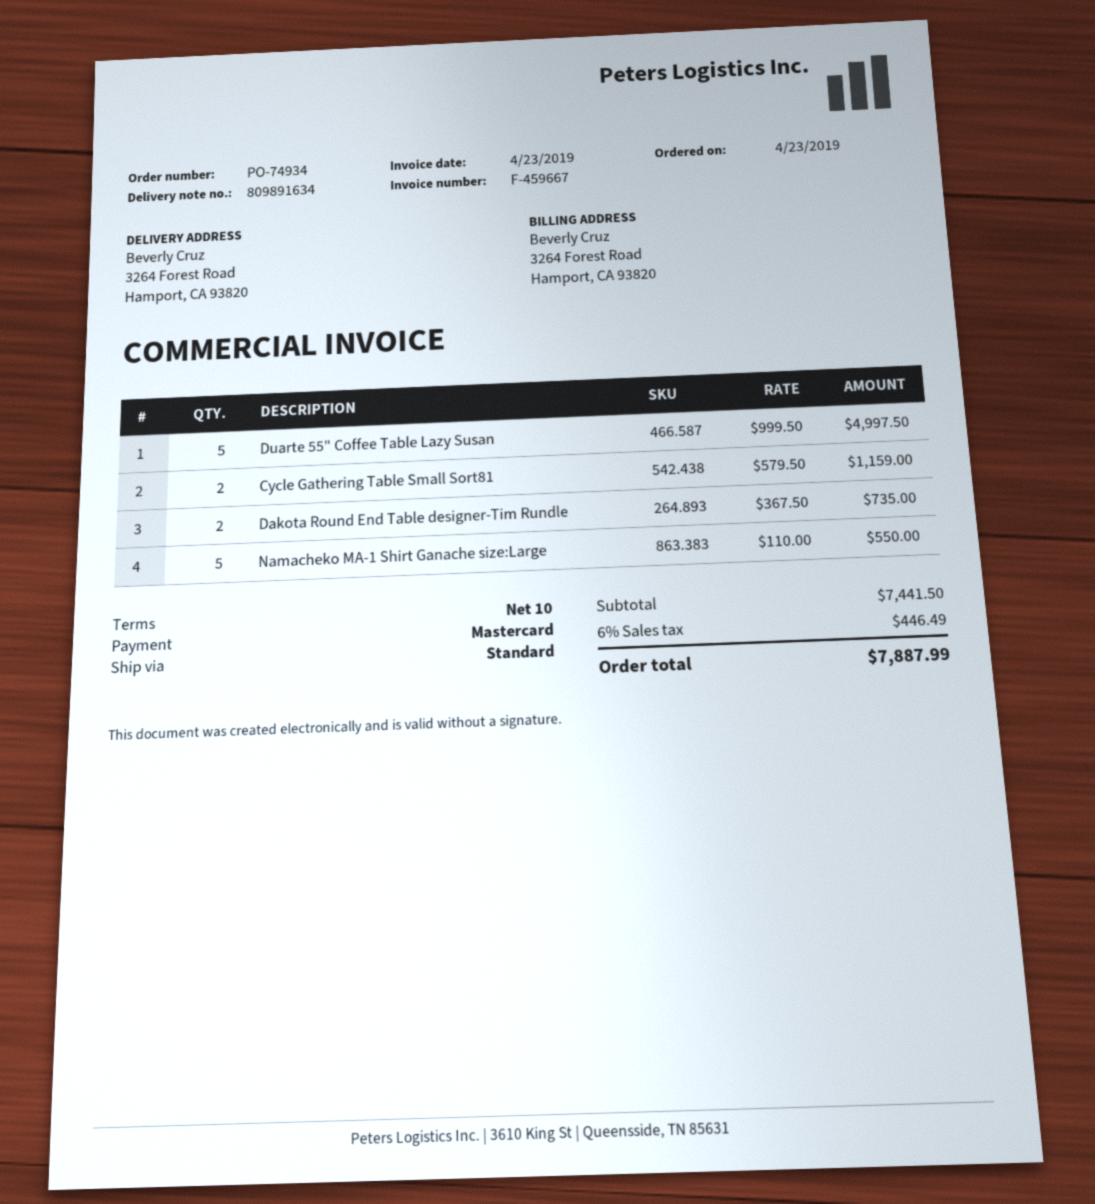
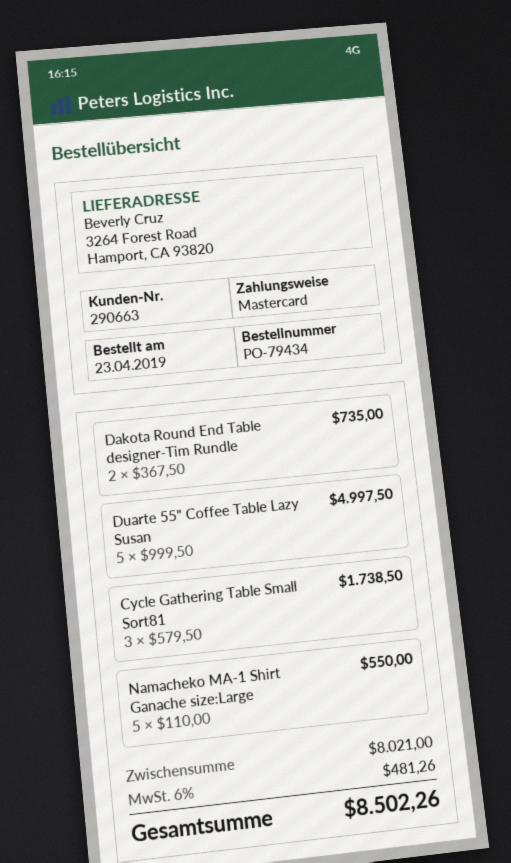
order number: PO-74934 -> PO-79434
Cycle Gathering Table Small Sort81: 2 x 579.50 = 1159.00 -> 3 x 579.50 = 1738.50
subtotal: 7441.50 -> 8021.00
tax: 6% = 446.49 -> 6% = 481.26
total: 7887.99 -> 8502.26

